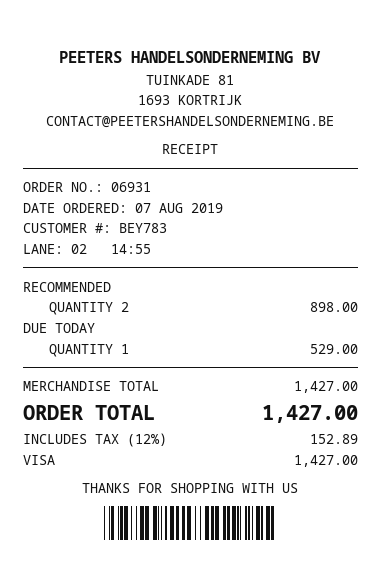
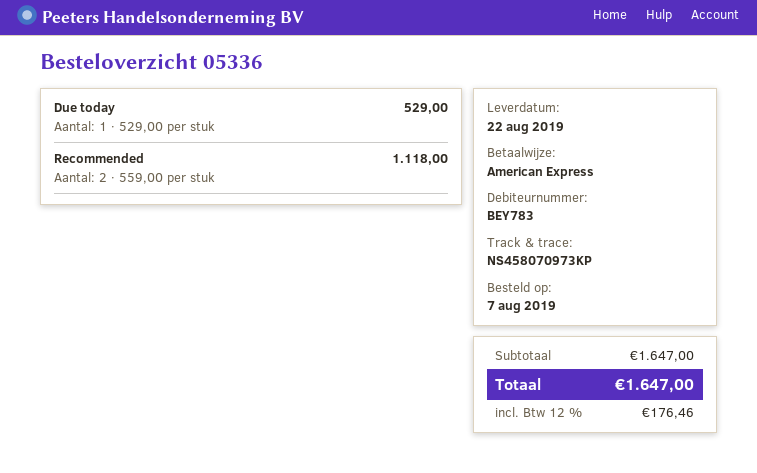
order number: 06931 -> 05336
payment method: Visa -> American Express
RECOMMENDED: 2 for 898.00 -> 2 for 1118.00
subtotal: 1427.00 -> 1647.00
tax: 12% = 152.89 -> 12% = 176.46
total: 1427.00 -> 1647.00

